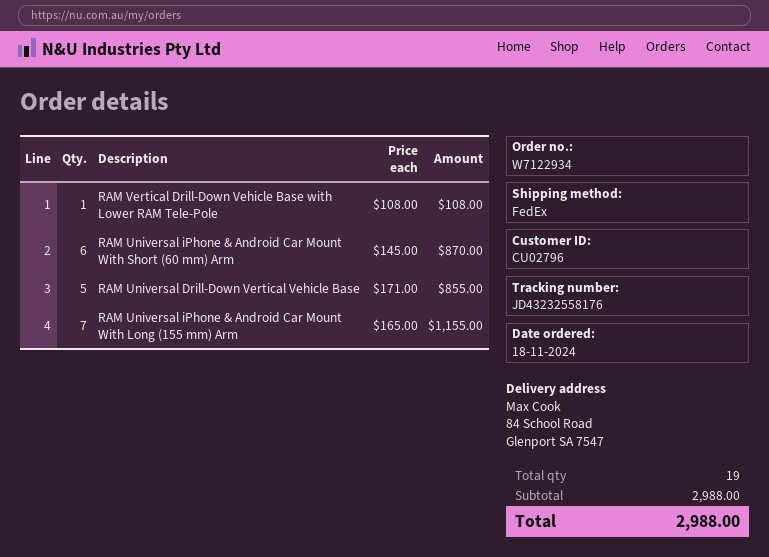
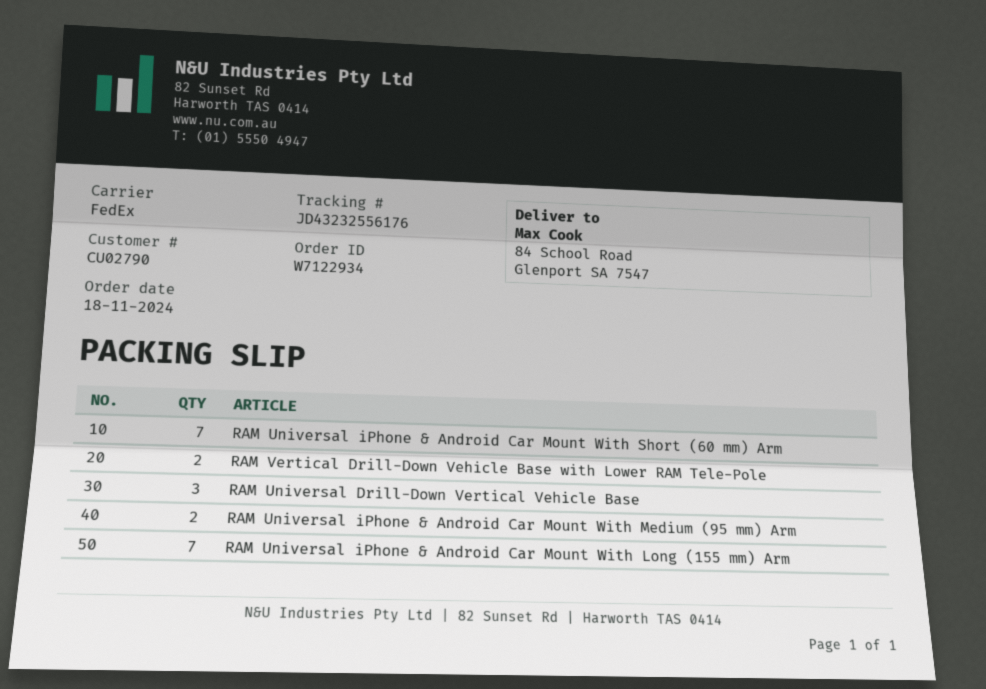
customer number: CU02796 -> CU02790
tracking number: JD43232558176 -> JD43232556176
RAM Vertical Drill-Down Vehicle Base with Lower RAM Tele-Pole: 1 -> 2
RAM Universal iPhone & Android Car Mount With Short (60 mm) Arm: 6 -> 7
RAM Universal Drill-Down Vertical Vehicle Base: 5 -> 3
RAM Universal iPhone & Android Car Mount With Medium (95 mm) Arm: none -> 2

